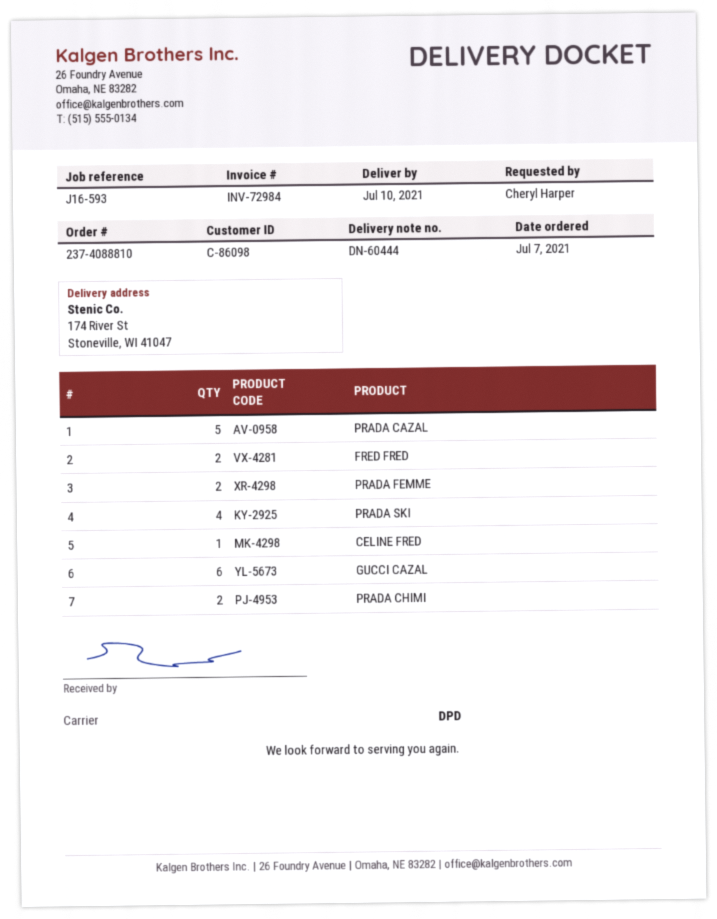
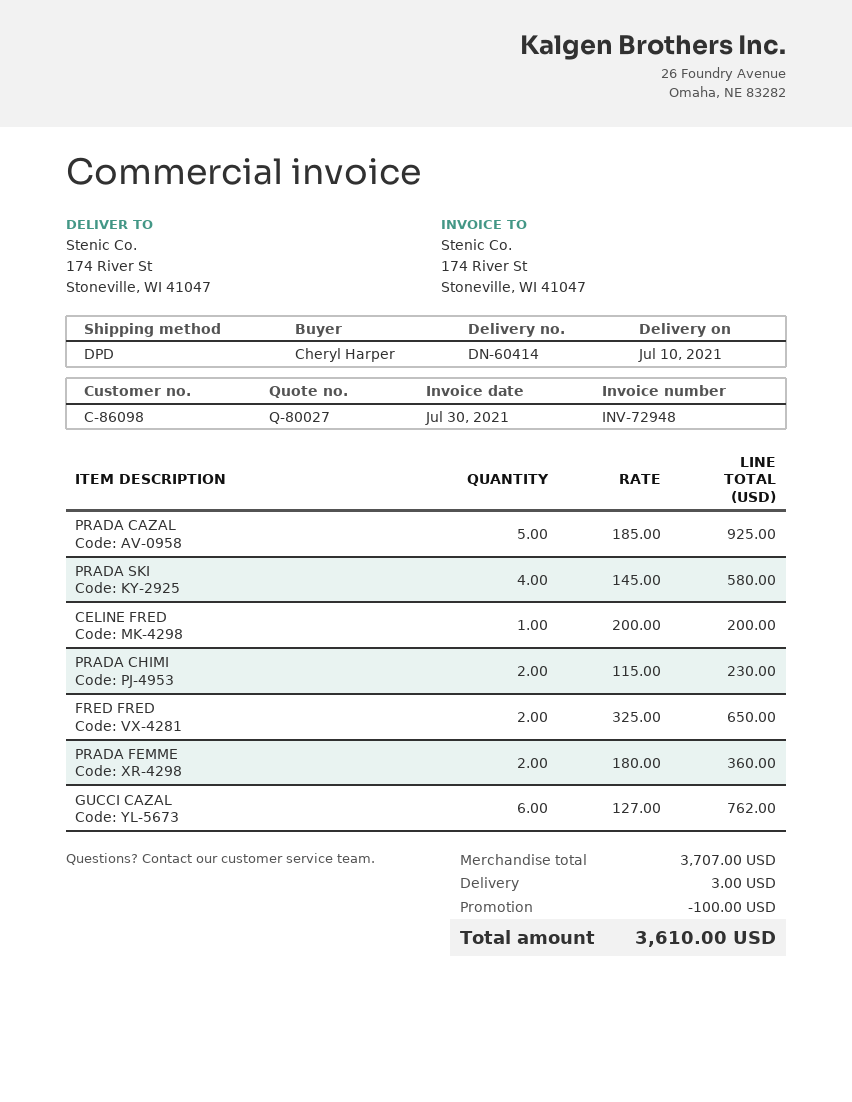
delivery note number: DN-60444 -> DN-60414
invoice number: INV-72984 -> INV-72948

